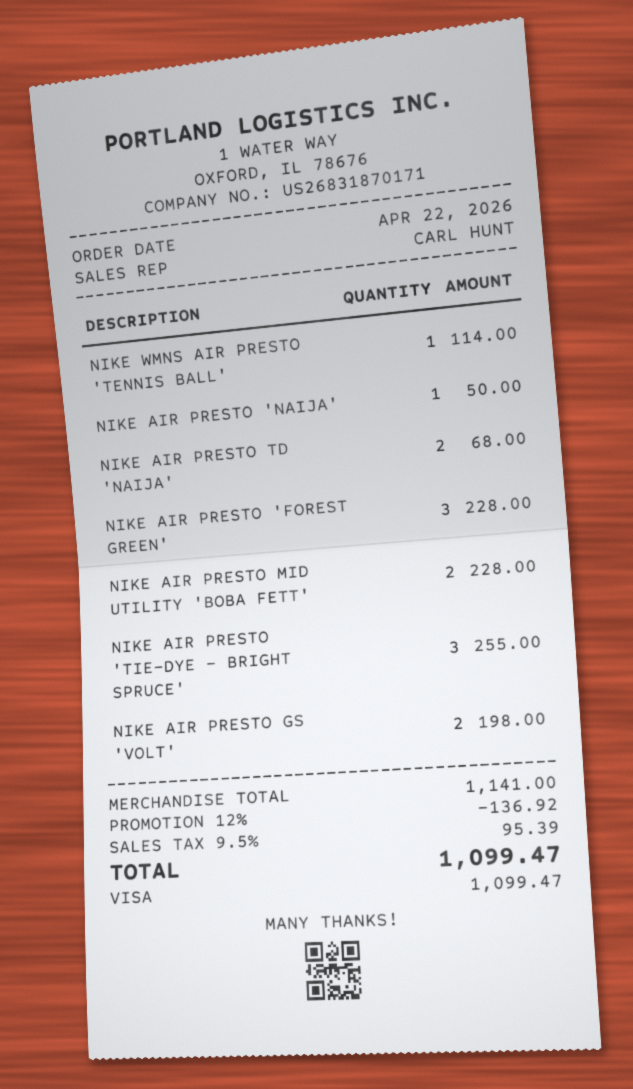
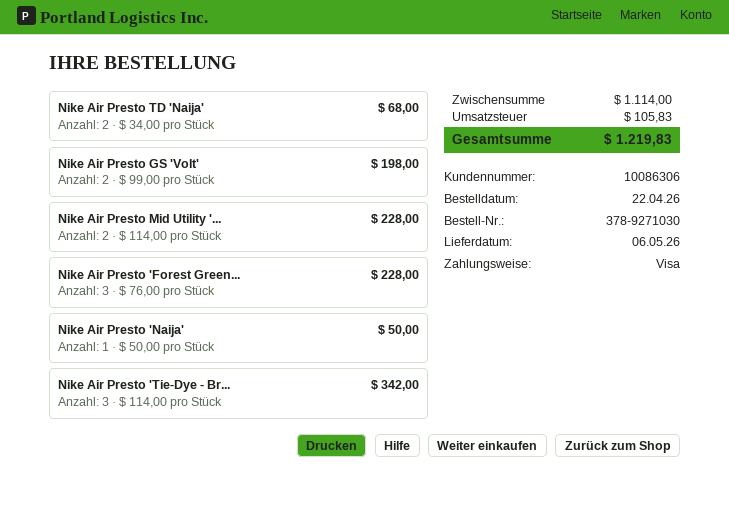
NIKE WMNS AIR PRESTO 'TENNIS BALL': 1 for 114.00 -> none
NIKE AIR PRESTO 'TIE-DYE - BRIGHT SPRUCE': 3 for 255.00 -> 3 for 342.00
subtotal: 1141.00 -> 1114.00
discount: 12% = 136.92 -> none
tax: 95.39 -> 105.83
total: 1099.47 -> 1219.83

